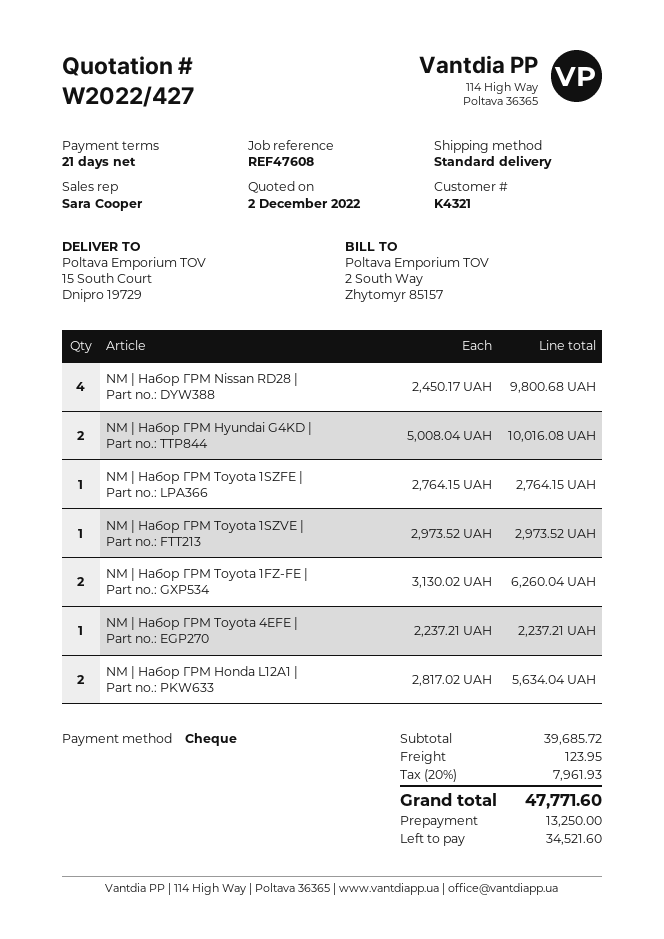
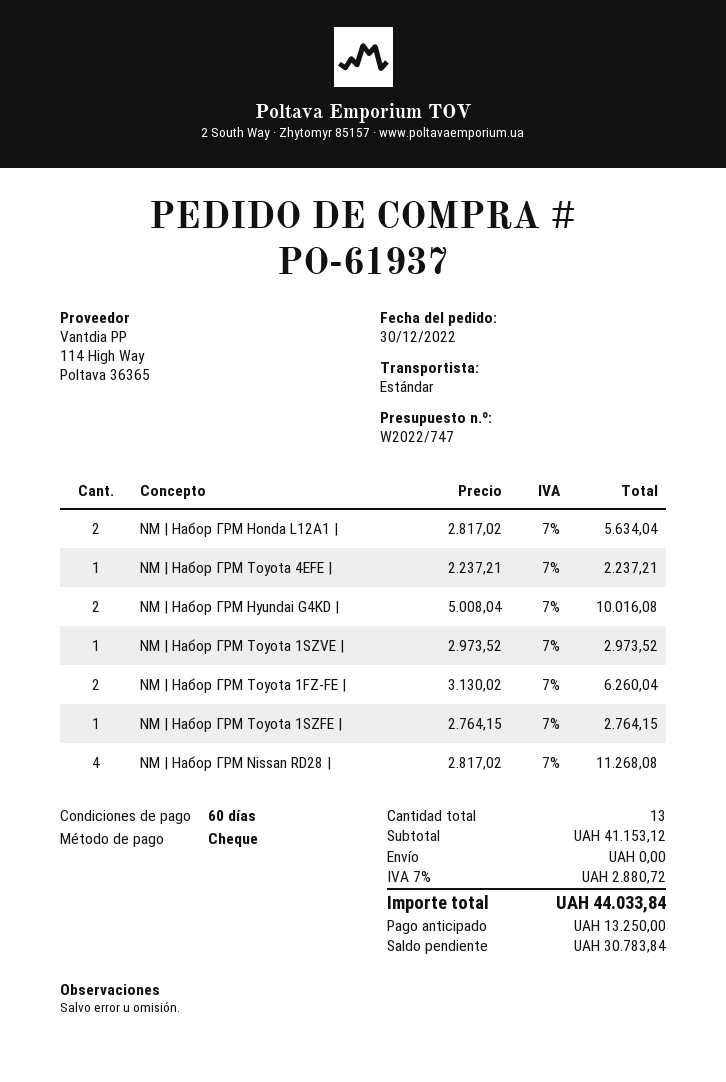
quote number: W2022/427 -> W2022/747
payment terms: 21 days -> 60 days
NM | Набор ГРМ Nissan RD28 |: 4 x 2450.17 = 9800.68 -> 4 x 2817.02 = 11268.08
subtotal: 39685.72 -> 41153.12
shipping: 123.95 -> 0.00
tax: 20% = 7961.93 -> 7% = 2880.72
total: 47771.60 -> 44033.84
balance: 34521.60 -> 30783.84

